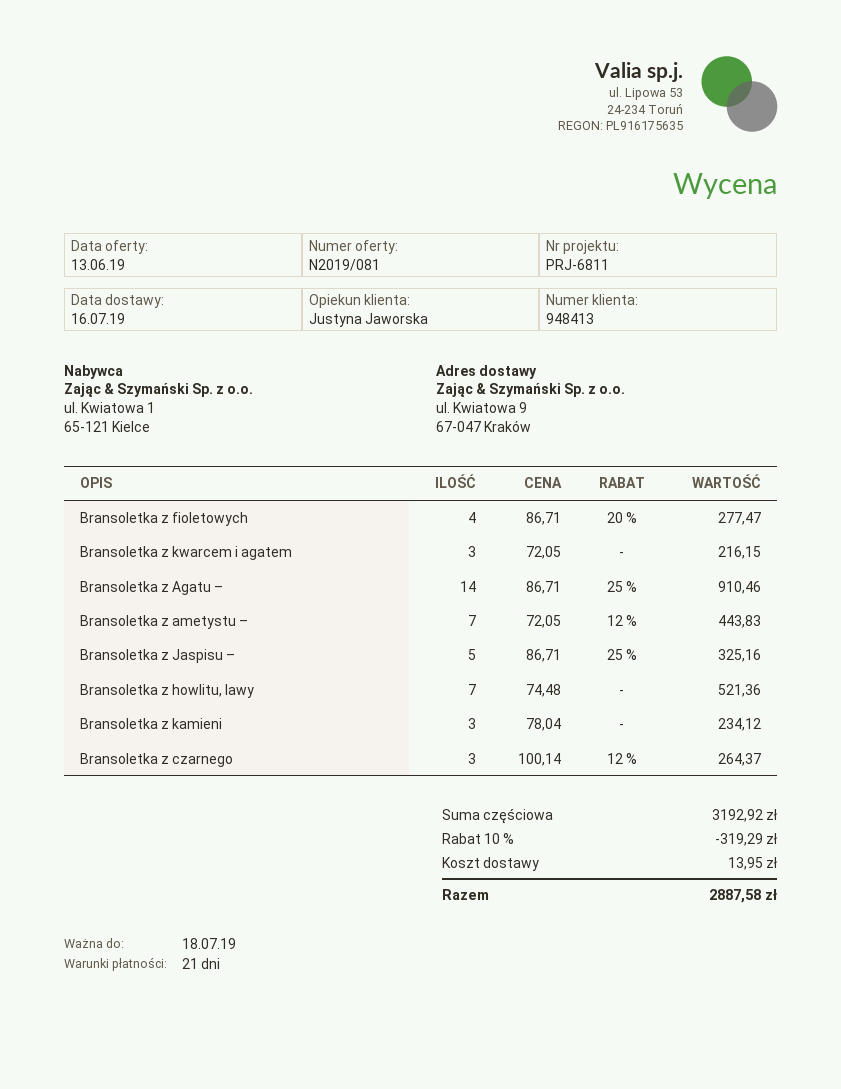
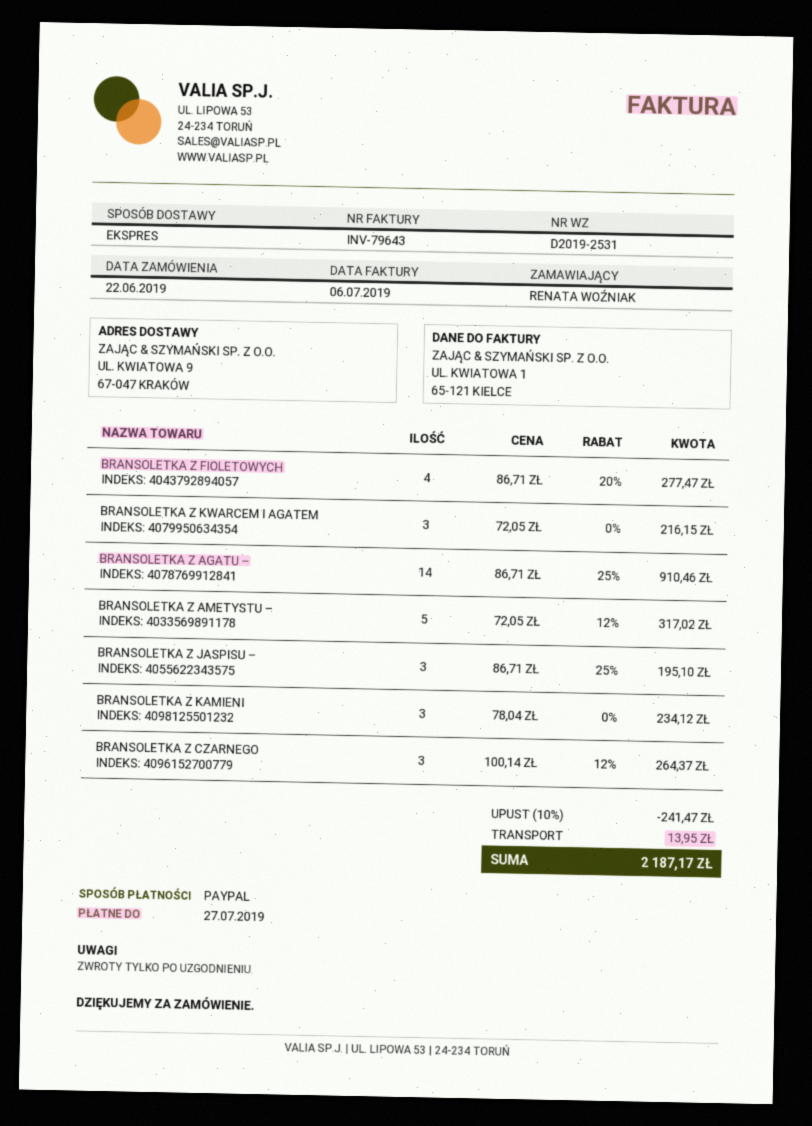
Bransoletka z ametystu –: 7 x 72.05 - 12% = 443.83 -> 5 x 72.05 - 12% = 317.02
Bransoletka z Jaspisu –: 5 x 86.71 - 25% = 325.16 -> 3 x 86.71 - 25% = 195.10
Bransoletka z howlitu, lawy: 7 x 74.48 = 521.36 -> none
discount: 10% = 319.29 -> 10% = 241.47
total: 2887.58 -> 2187.17

